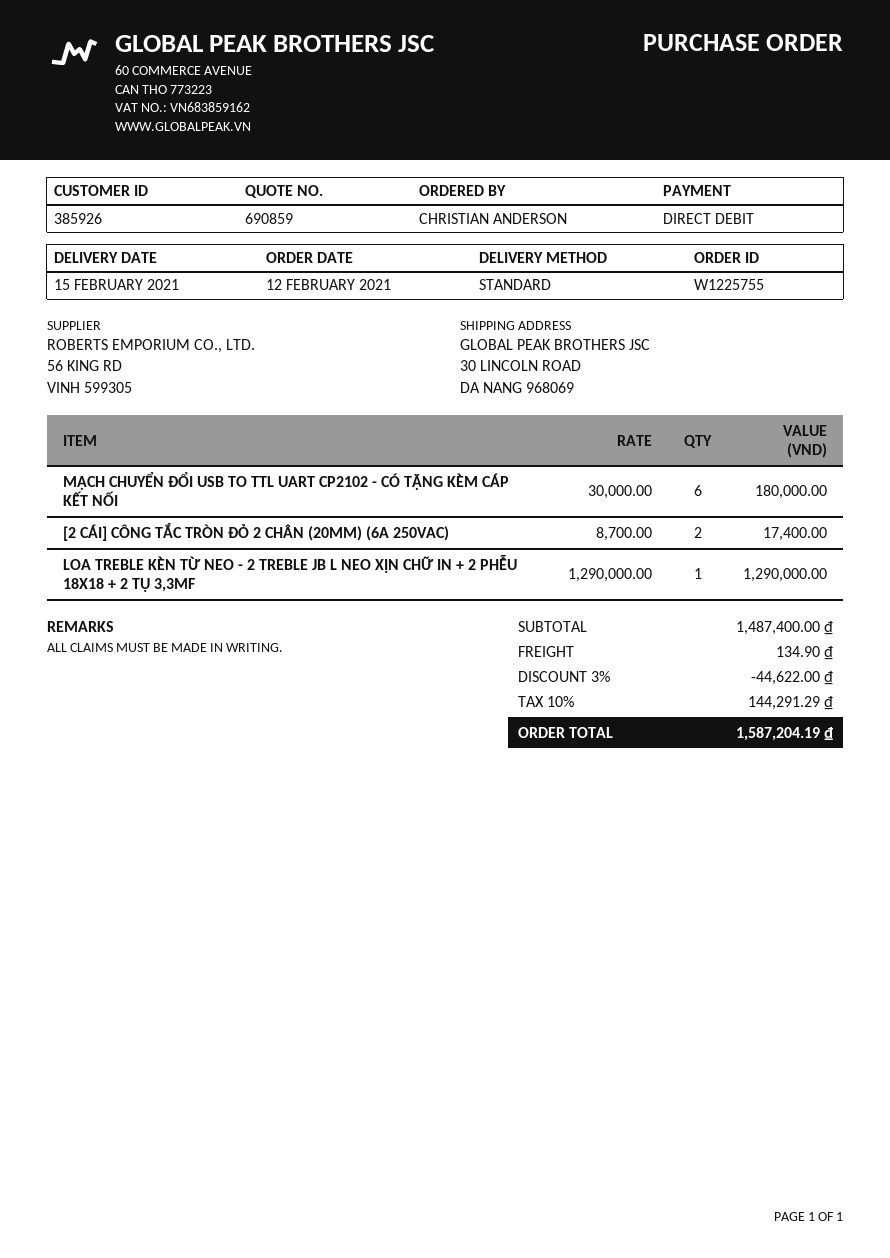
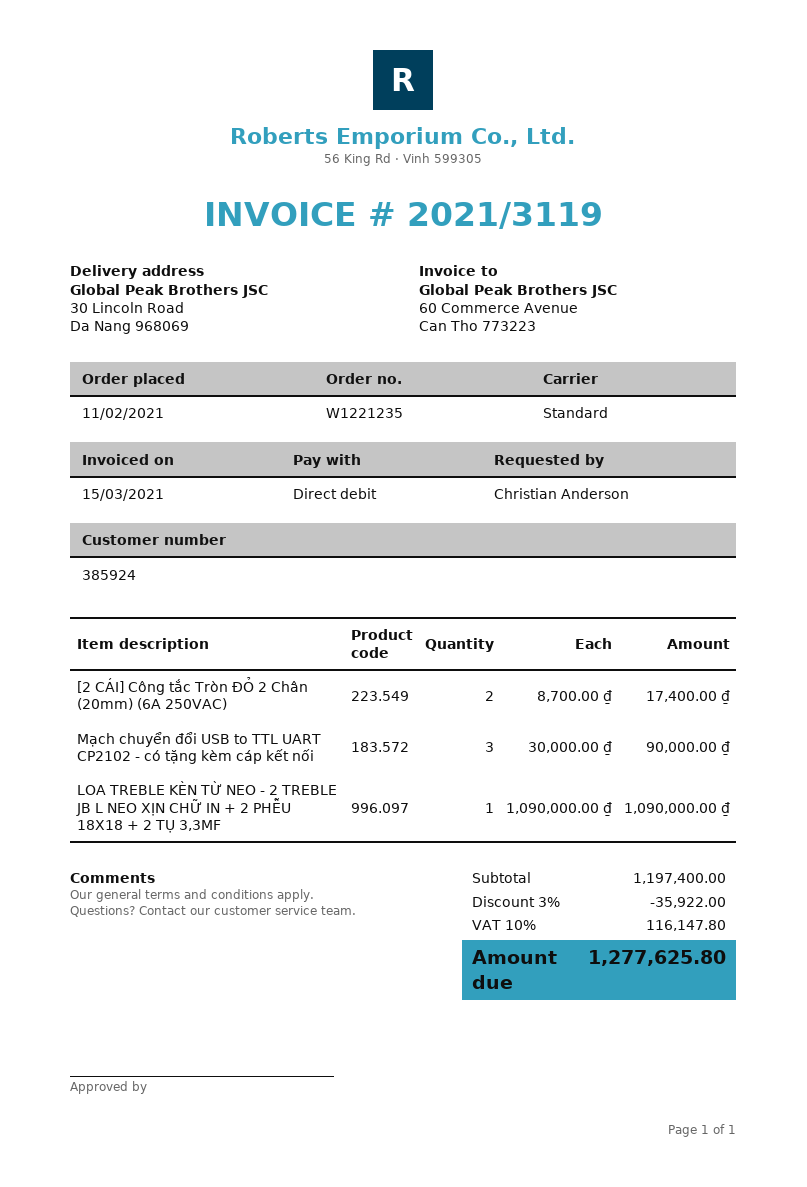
order number: W1225755 -> W1221235
order date: 2021-02-12 -> 2021-02-11
customer number: 385926 -> 385924
MẠCH CHUYỂN ĐỔI USB TO TTL UART CP2102 - CÓ TẶNG KÈM CÁP KẾT NỐI: 6 x 30000.00 = 180000.00 -> 3 x 30000.00 = 90000.00
LOA TREBLE KÈN TỪ NEO - 2 TREBLE JB L NEO XỊN CHỮ IN + 2 PHỄU 18X18 + 2 TỤ 3,3MF: 1 x 1290000.00 = 1290000.00 -> 1 x 1090000.00 = 1090000.00
subtotal: 1487400.00 -> 1197400.00
discount: 3% = 44622.00 -> 3% = 35922.00
shipping: 134.90 -> none
tax: 10% = 144291.29 -> 10% = 116147.80
total: 1587204.19 -> 1277625.80

